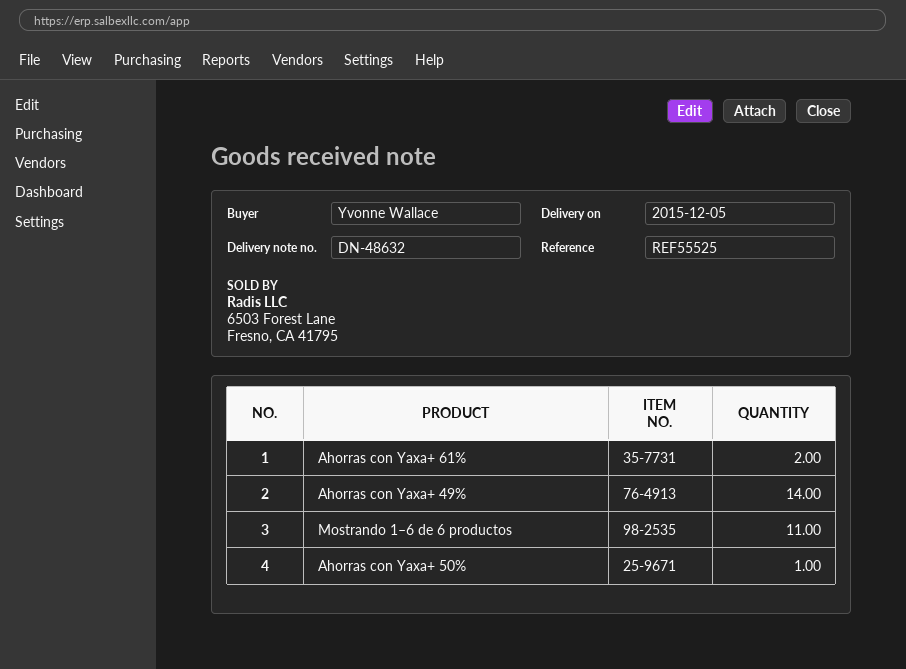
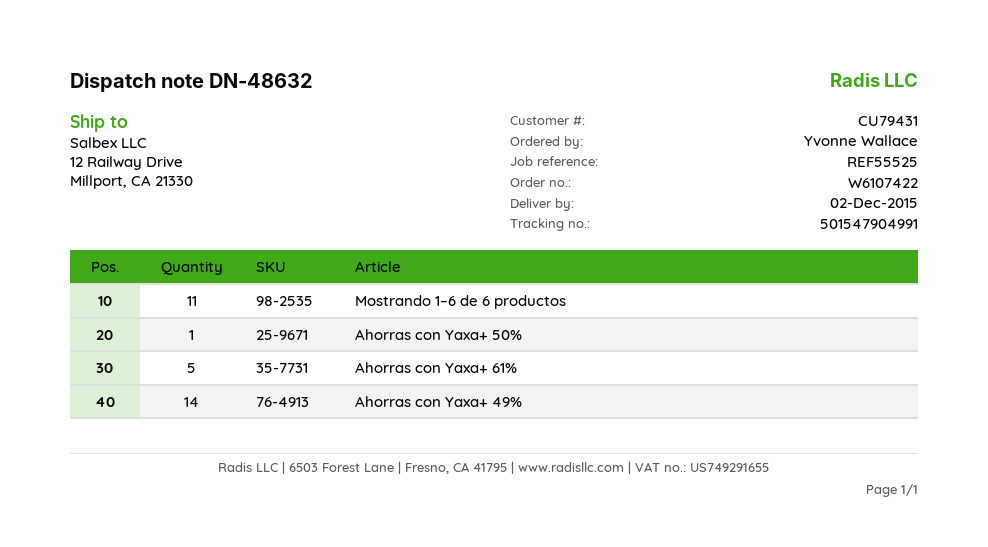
delivery date: 2015-12-05 -> 2015-12-02
Ahorras con Yaxa+ 61%: 2 -> 5

